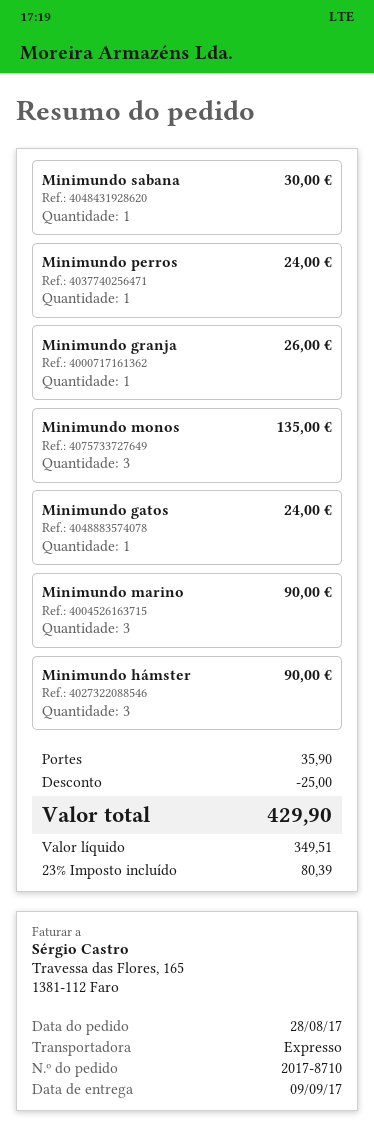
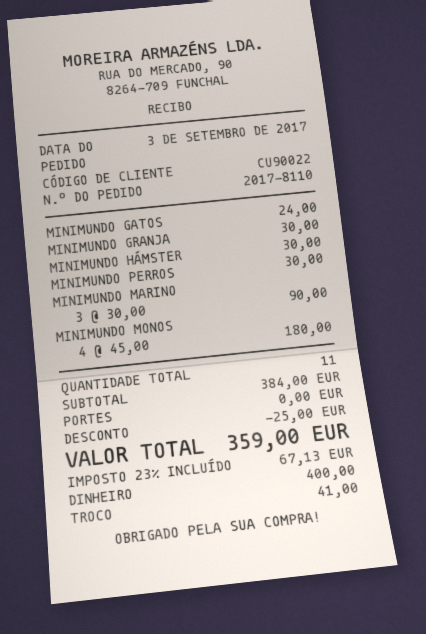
order number: 2017-8710 -> 2017-8110
order date: 2017-08-28 -> 2017-09-03
Minimundo sabana: 1 for 30.00 -> none
Minimundo perros: 1 for 24.00 -> 1 for 30.00
Minimundo granja: 1 for 26.00 -> 1 for 30.00
Minimundo monos: 3 for 135.00 -> 4 for 180.00
Minimundo hámster: 3 for 90.00 -> 1 for 30.00
shipping: 35.90 -> 0.00
tax: 23% = 80.39 -> 23% = 67.13
total: 429.90 -> 359.00

